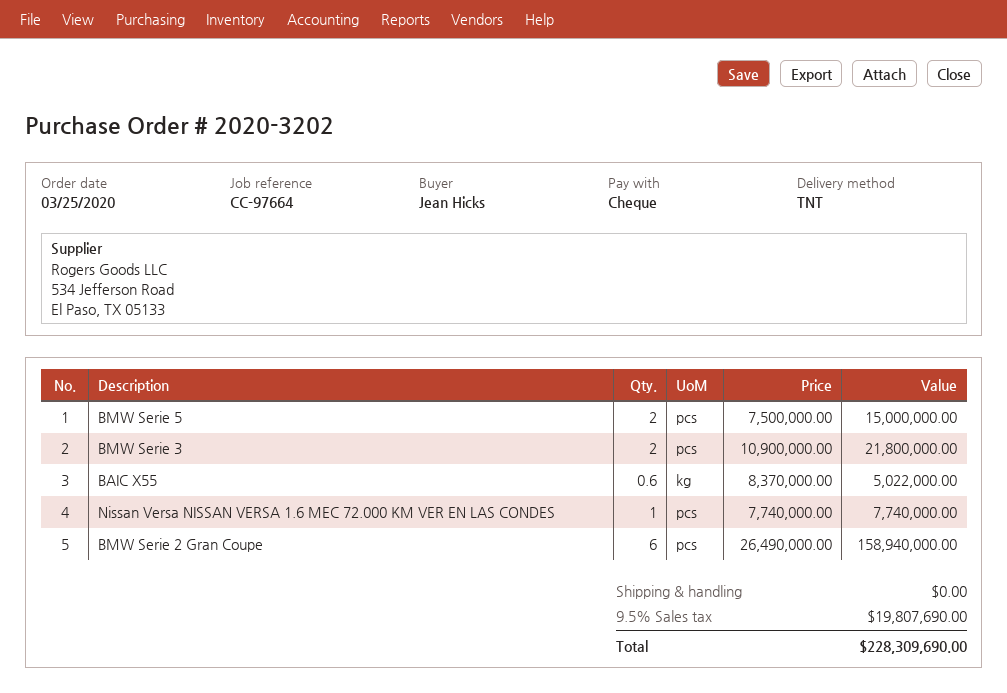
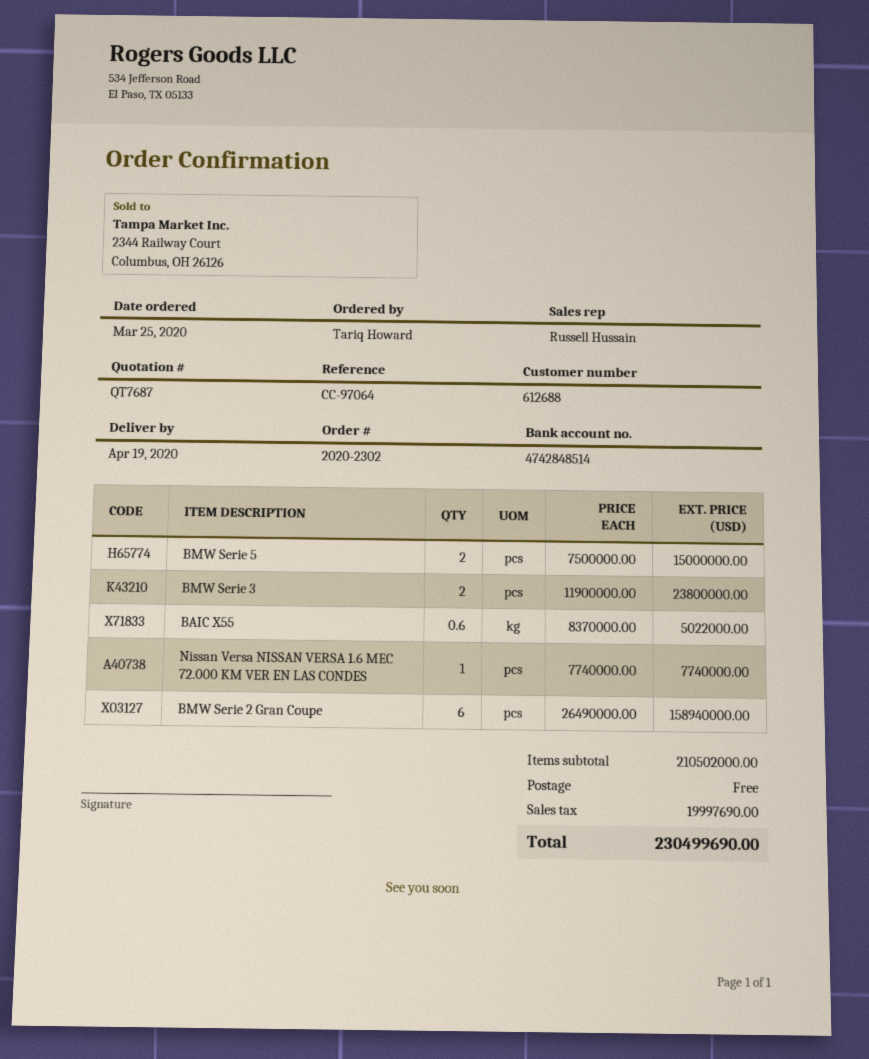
order number: 2020-3202 -> 2020-2302
reference: CC-97664 -> CC-97064
ordered by: Jean Hicks -> Tariq Howard
BMW Serie 3: 2 x 10900000.00 = 21800000.00 -> 2 x 11900000.00 = 23800000.00
tax: 19807690.00 -> 19997690.00
total: 228309690.00 -> 230499690.00

